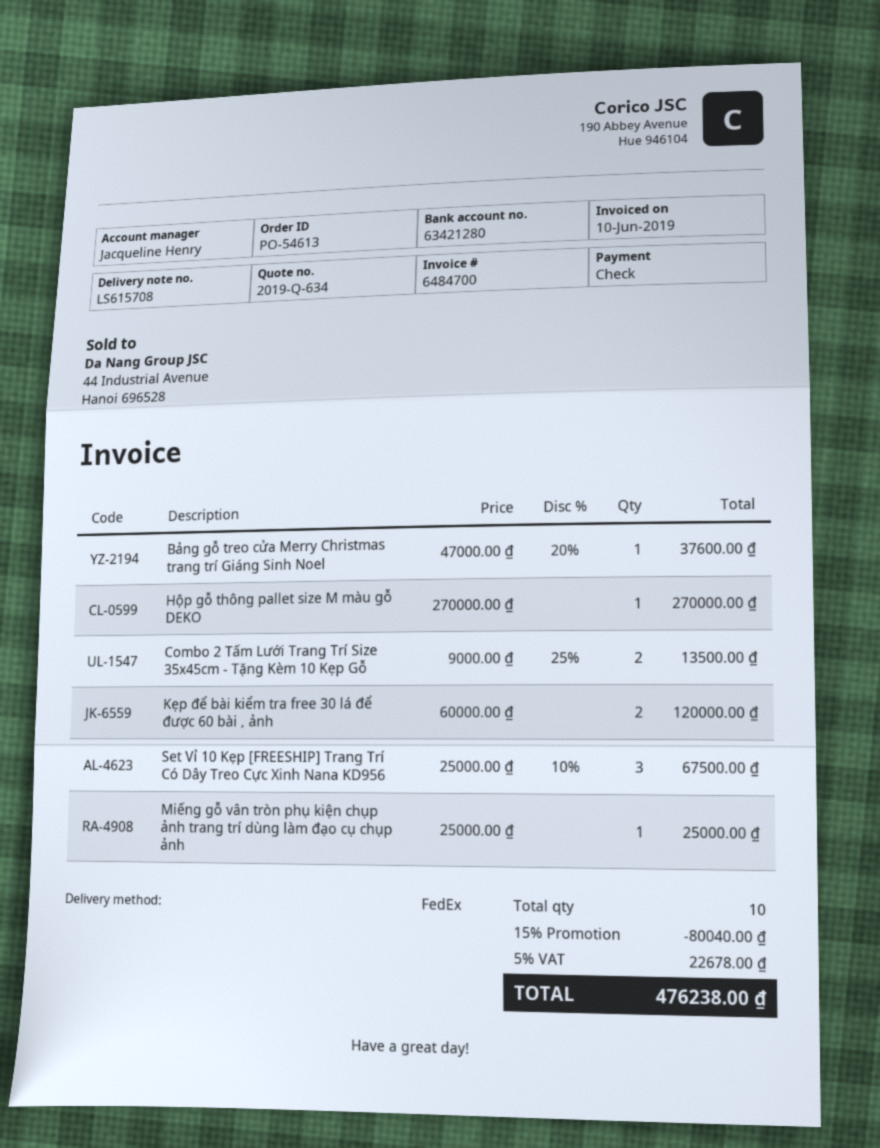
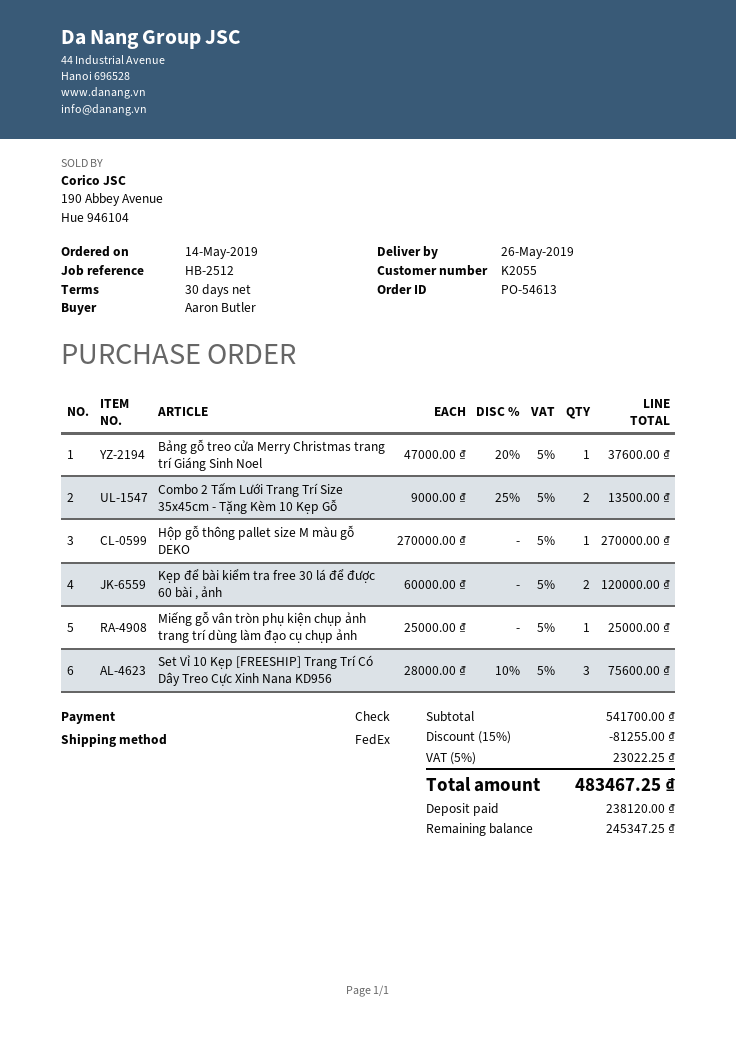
Set Vỉ 10 Kẹp [FREESHIP] Trang Trí Có Dây Treo Cực Xinh Nana KD956: 3 x 25000.00 - 10% = 67500.00 -> 3 x 28000.00 - 10% = 75600.00
discount: 15% = 80040.00 -> 15% = 81255.00
tax: 5% = 22678.00 -> 5% = 23022.25
total: 476238.00 -> 483467.25

